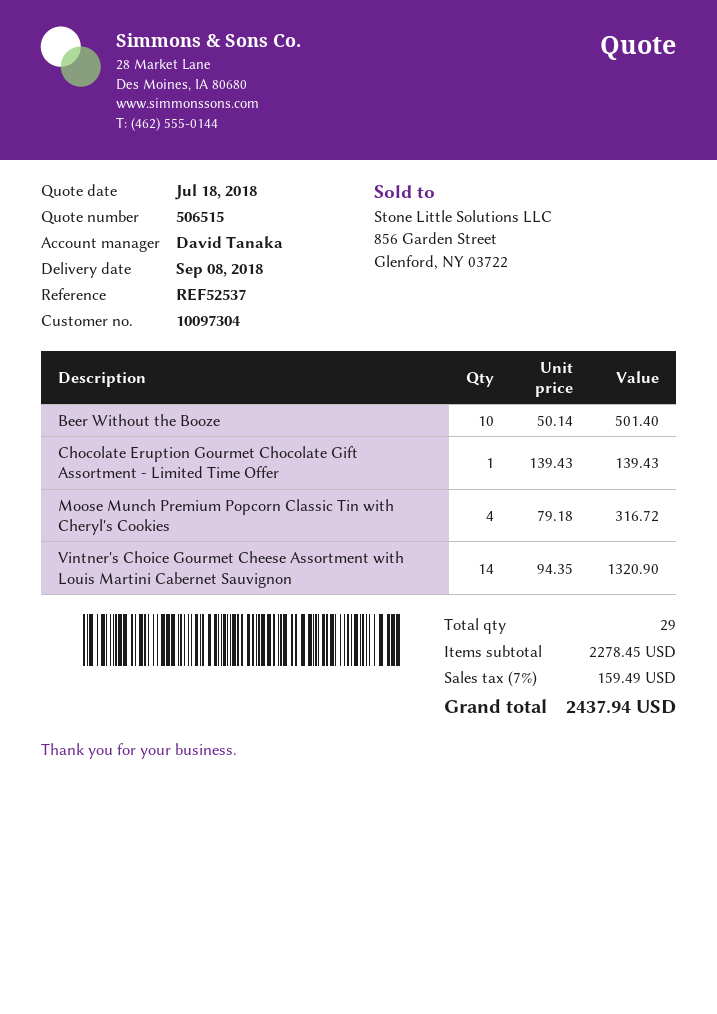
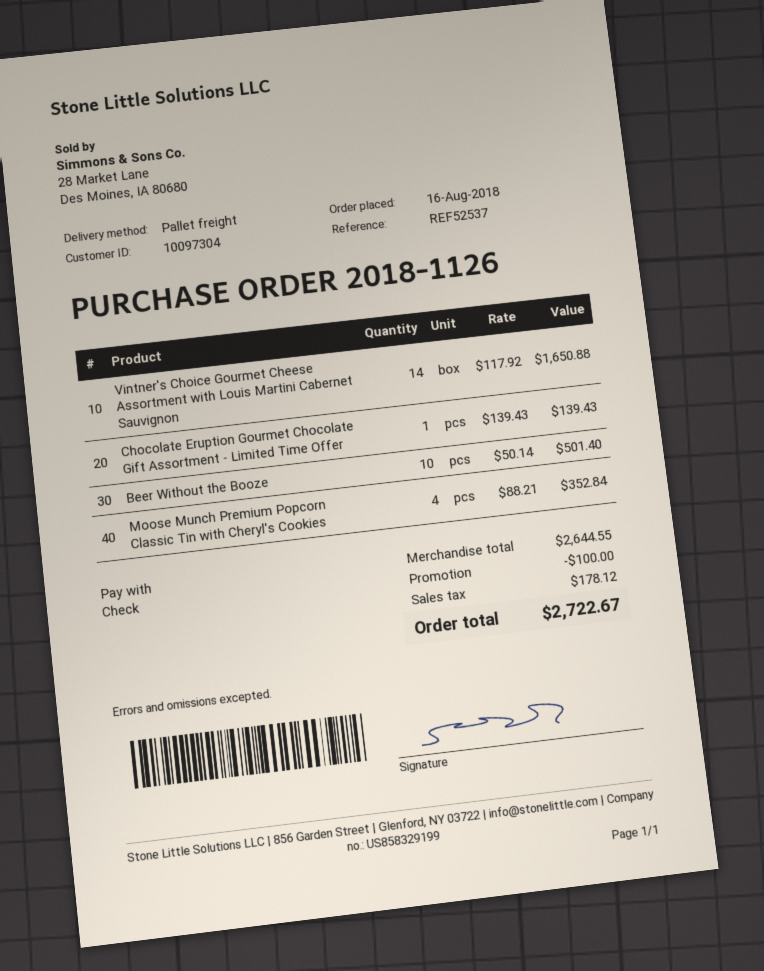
Moose Munch Premium Popcorn Classic Tin with Cheryl's Cookies: 4 x 79.18 = 316.72 -> 4 x 88.21 = 352.84
Vintner's Choice Gourmet Cheese Assortment with Louis Martini Cabernet Sauvignon: 14 x 94.35 = 1320.90 -> 14 x 117.92 = 1650.88
subtotal: 2278.45 -> 2644.55
discount: none -> 100.00
tax: 159.49 -> 178.12
total: 2437.94 -> 2722.67

